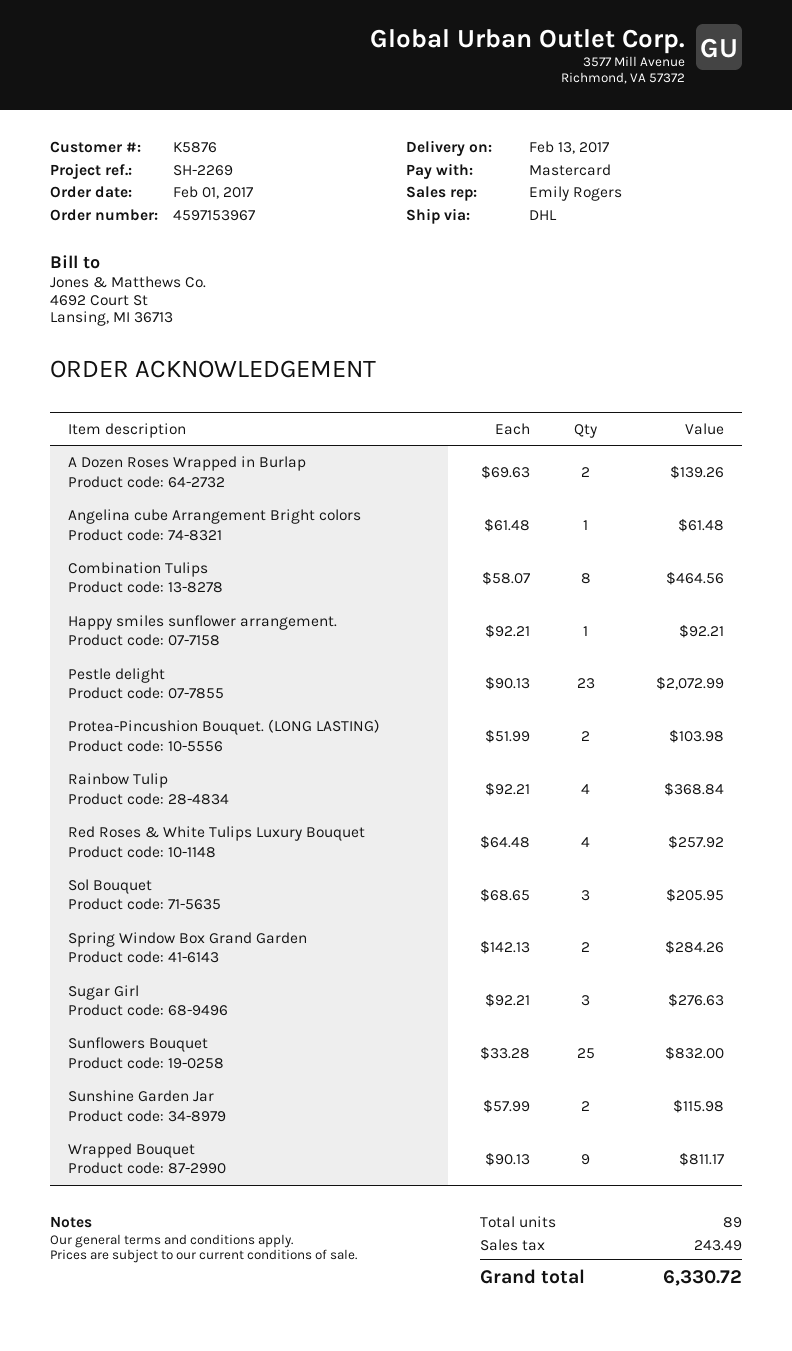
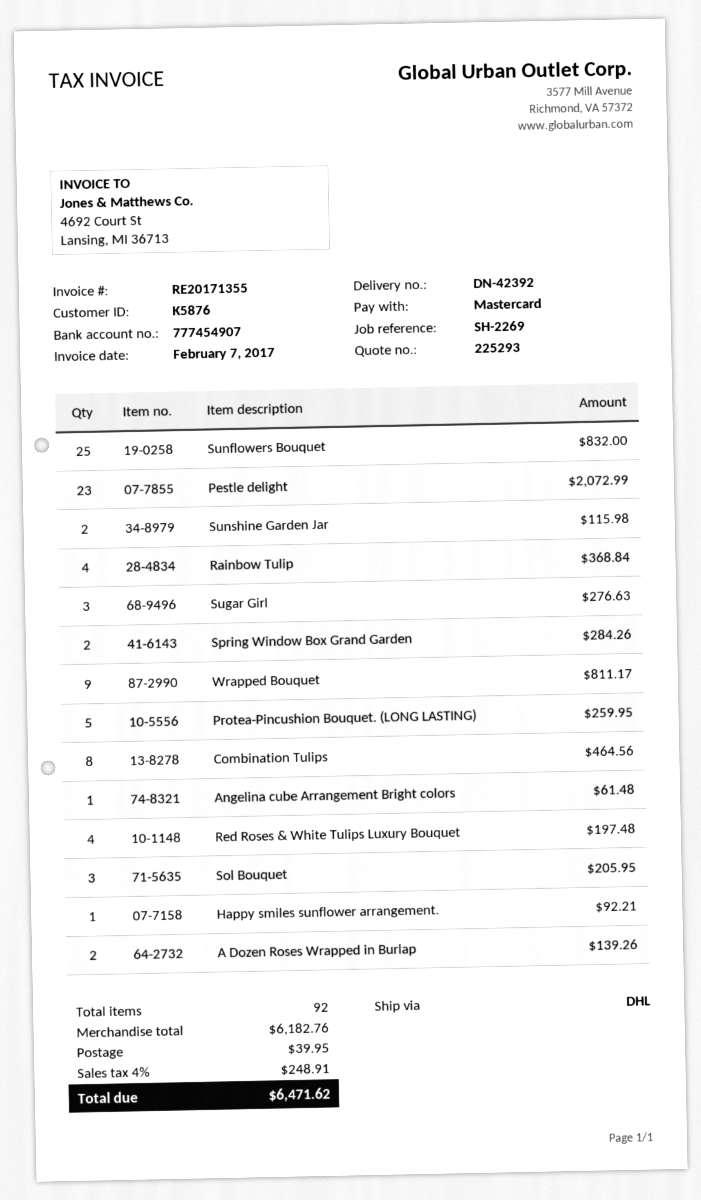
Protea-Pincushion Bouquet. (LONG LASTING): 2 for 103.98 -> 5 for 259.95
Red Roses & White Tulips Luxury Bouquet: 4 for 257.92 -> 4 for 197.48
total quantity: 89 -> 92
shipping: none -> 39.95
tax: 243.49 -> 248.91
total: 6330.72 -> 6471.62

